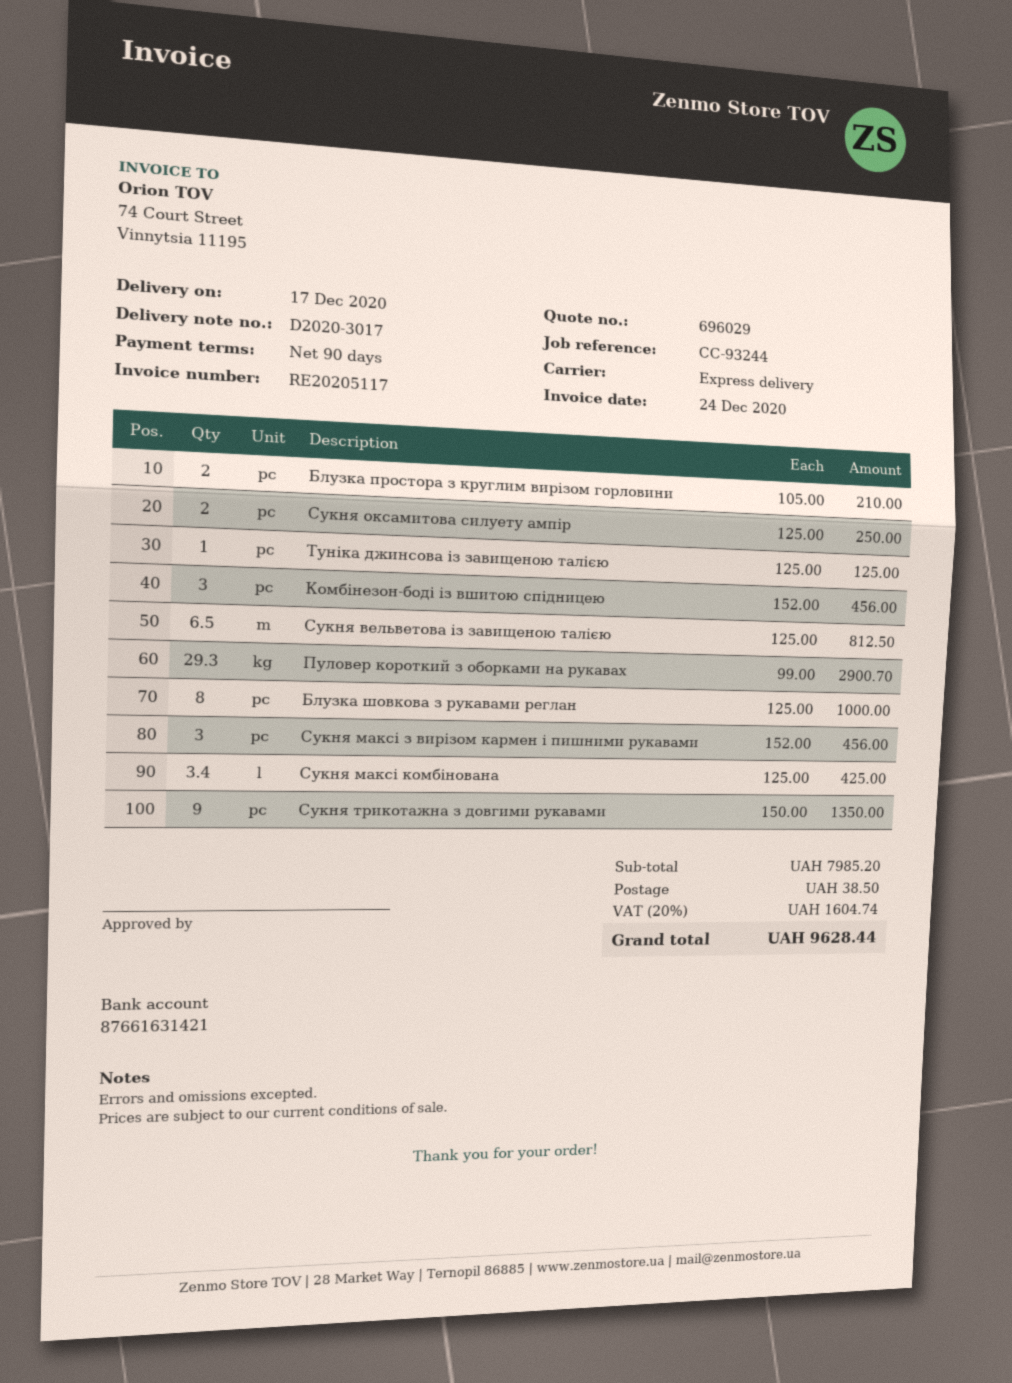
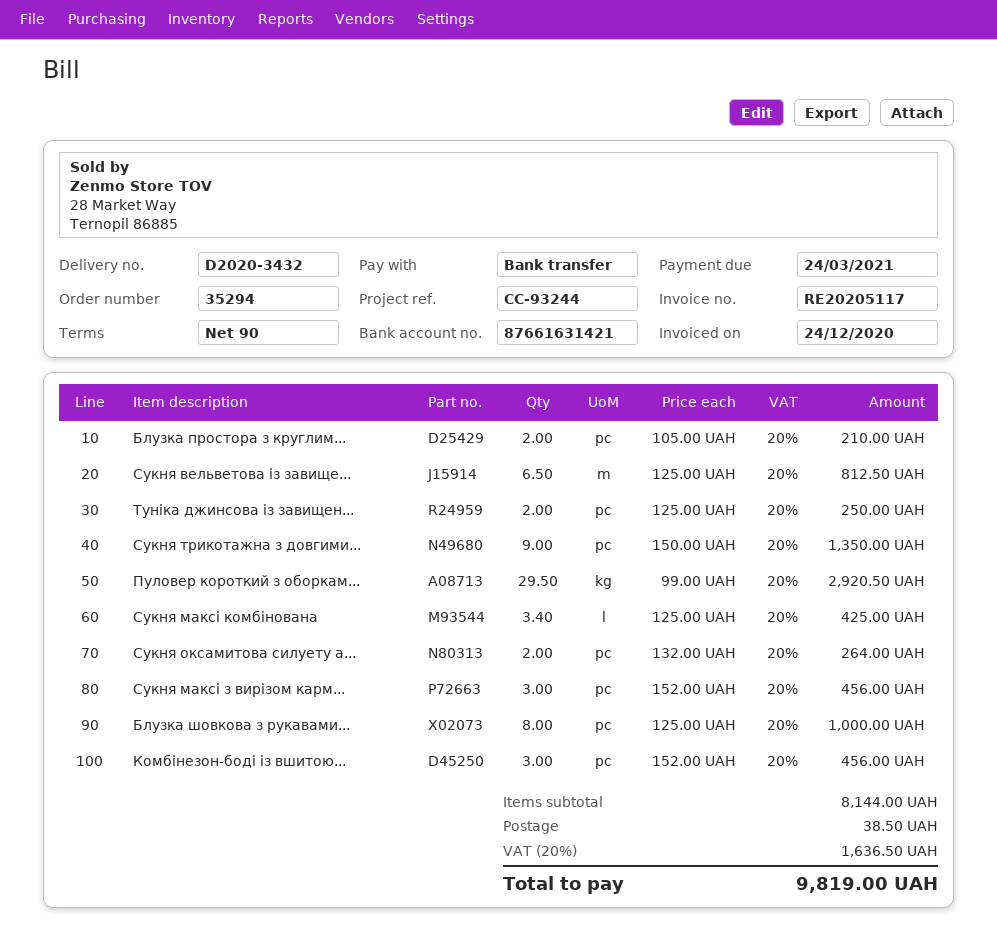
delivery note number: D2020-3017 -> D2020-3432
Сукня оксамитова силуету ампір: 2 x 125.00 = 250.00 -> 2 x 132.00 = 264.00
Туніка джинсова із завищеною талією: 1 x 125.00 = 125.00 -> 2 x 125.00 = 250.00
Пуловер короткий з оборками на рукавах: 29.3 x 99.00 = 2900.70 -> 29.5 x 99.00 = 2920.50
subtotal: 7985.20 -> 8144.00
tax: 20% = 1604.74 -> 20% = 1636.50
total: 9628.44 -> 9819.00

